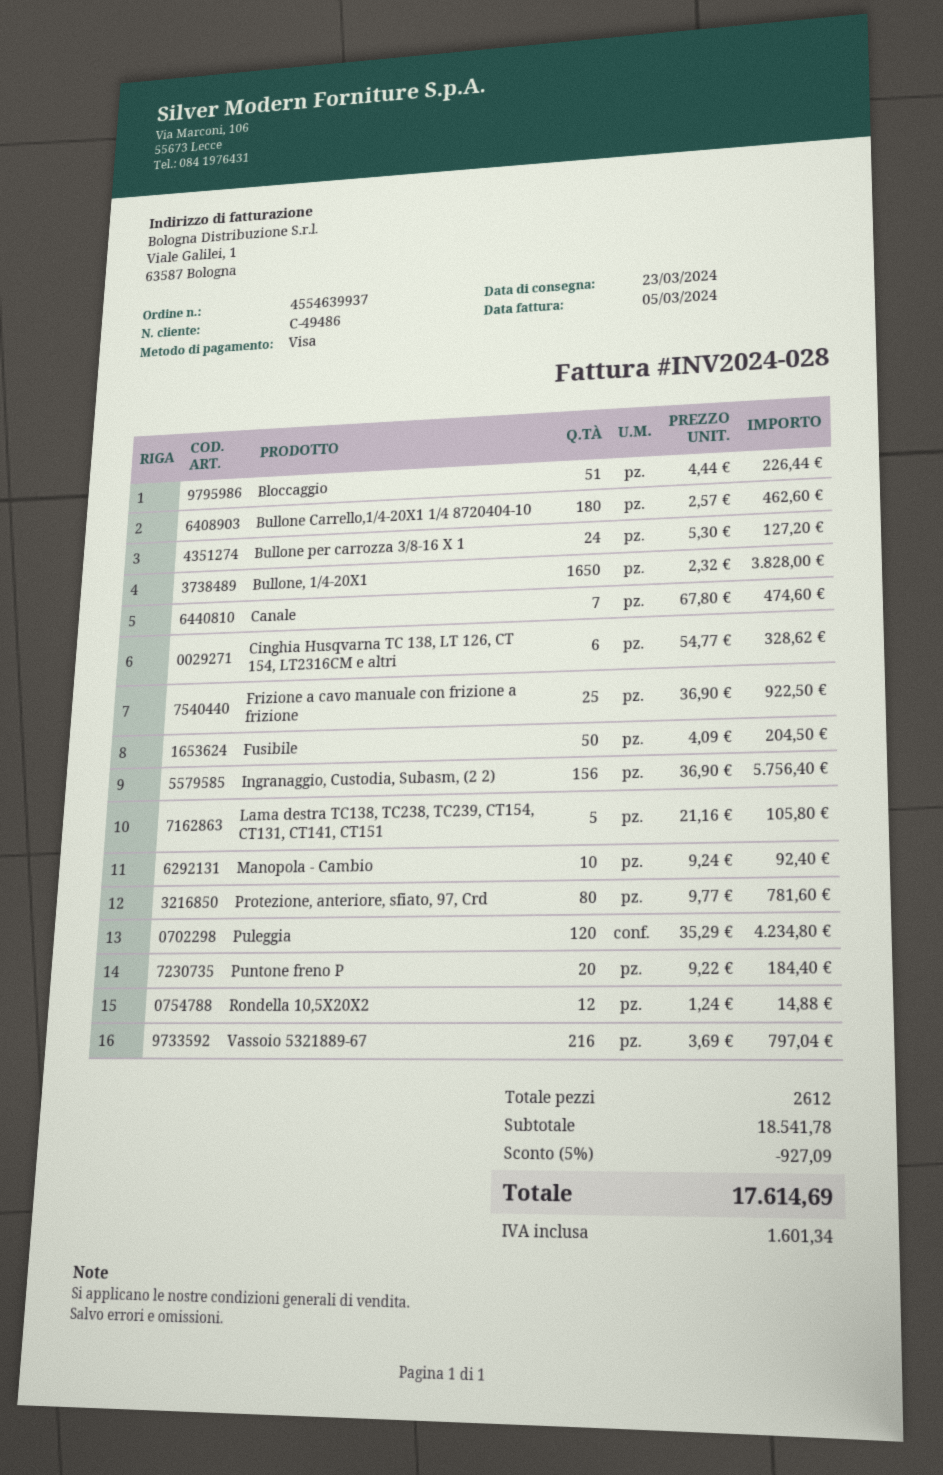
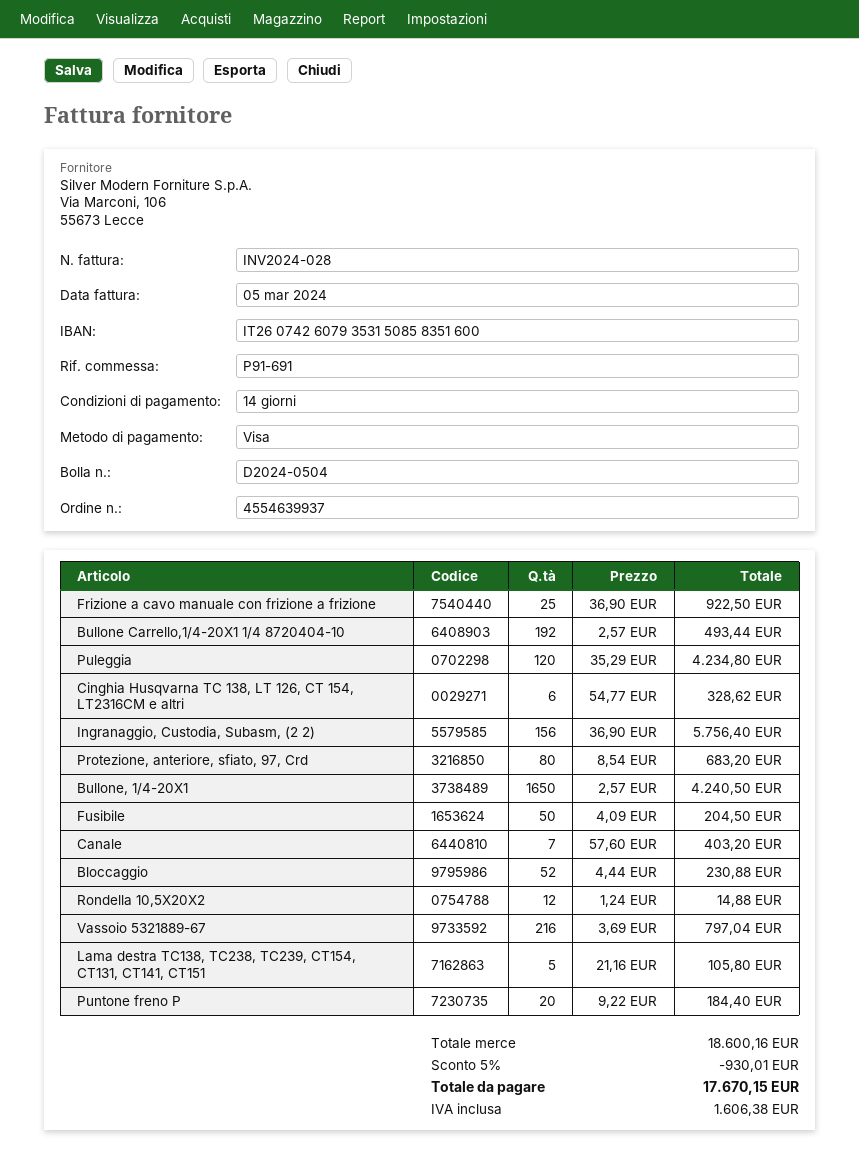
Bloccaggio: 51 x 4.44 = 226.44 -> 52 x 4.44 = 230.88
Bullone Carrello,1/4-20X1 1/4 8720404-10: 180 x 2.57 = 462.60 -> 192 x 2.57 = 493.44
Bullone per carrozza 3/8-16 X 1: 24 x 5.30 = 127.20 -> none
Bullone, 1/4-20X1: 1650 x 2.32 = 3828.00 -> 1650 x 2.57 = 4240.50
Canale: 7 x 67.80 = 474.60 -> 7 x 57.60 = 403.20
Manopola - Cambio: 10 x 9.24 = 92.40 -> none
Protezione, anteriore, sfiato, 97, Crd: 80 x 9.77 = 781.60 -> 80 x 8.54 = 683.20
subtotal: 18541.78 -> 18600.16
discount: 5% = 927.09 -> 5% = 930.01
tax: 1601.34 -> 1606.38
total: 17614.69 -> 17670.15

